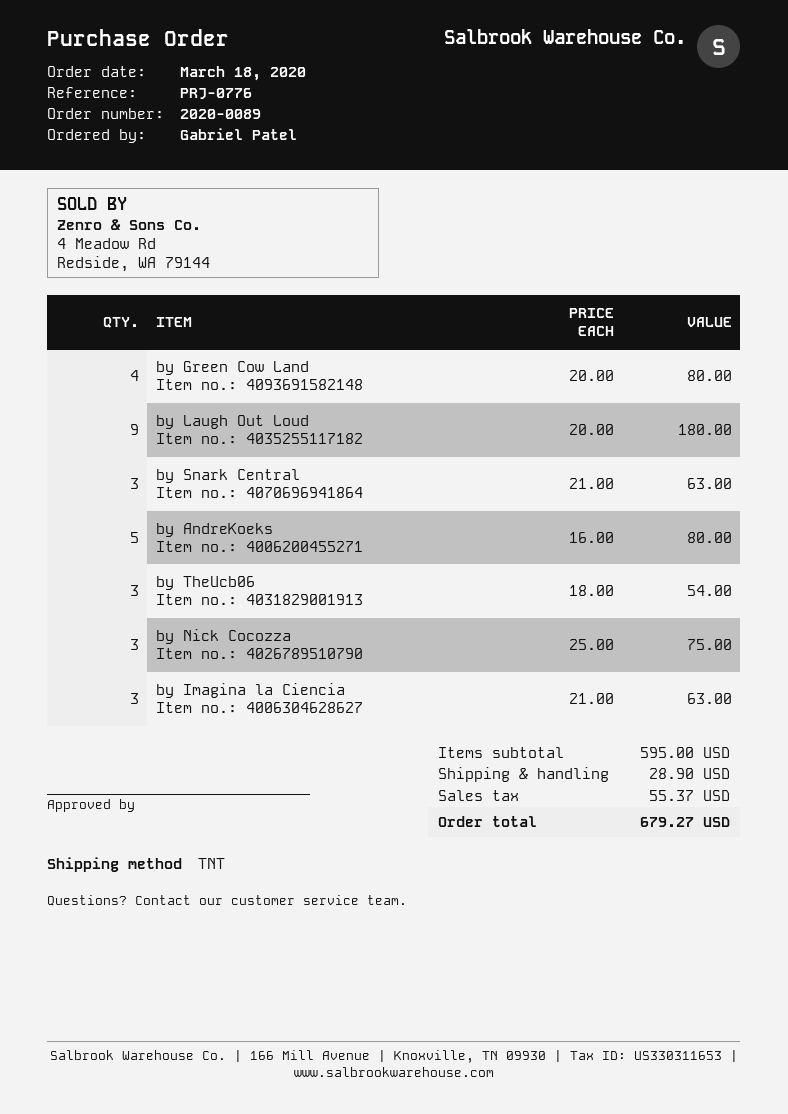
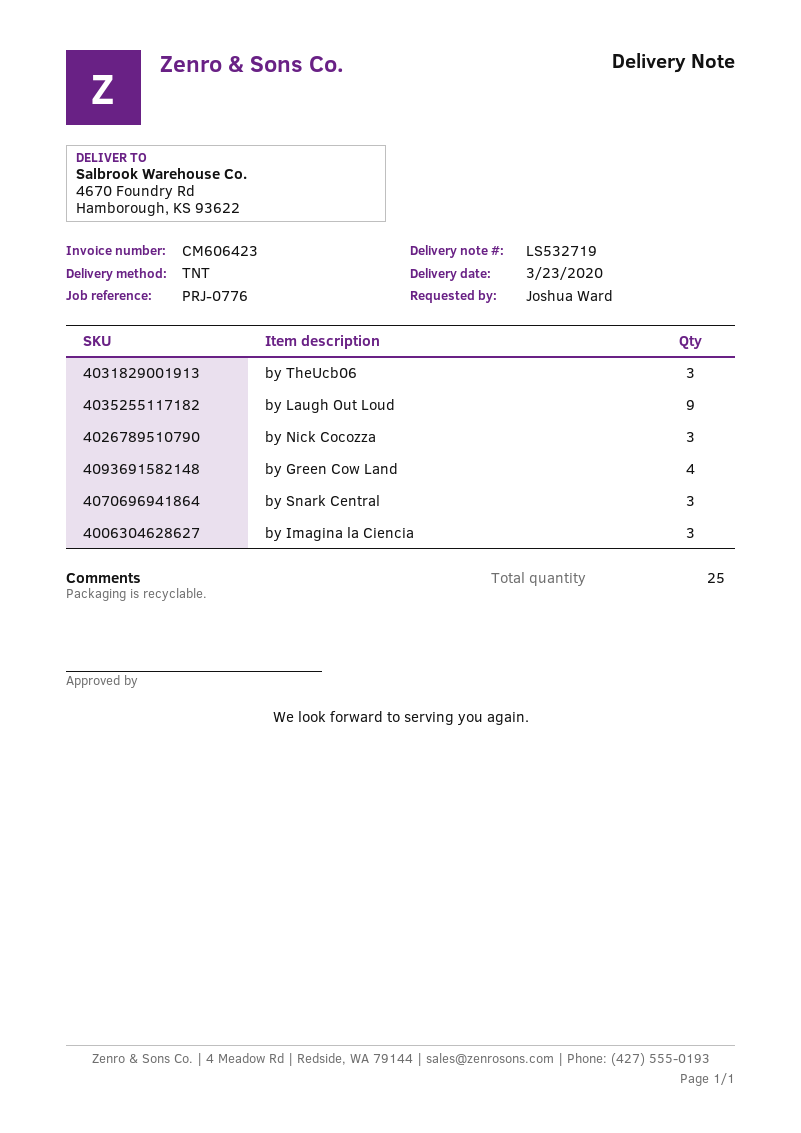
ordered by: Gabriel Patel -> Joshua Ward
by AndreKoeks: 5 -> none

